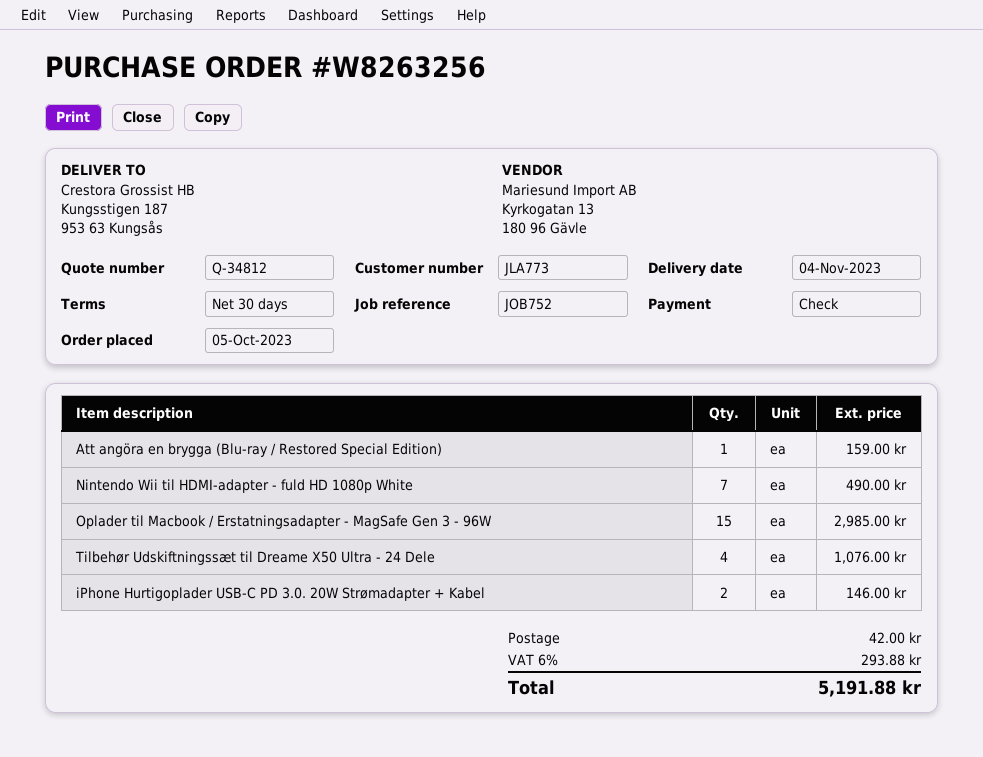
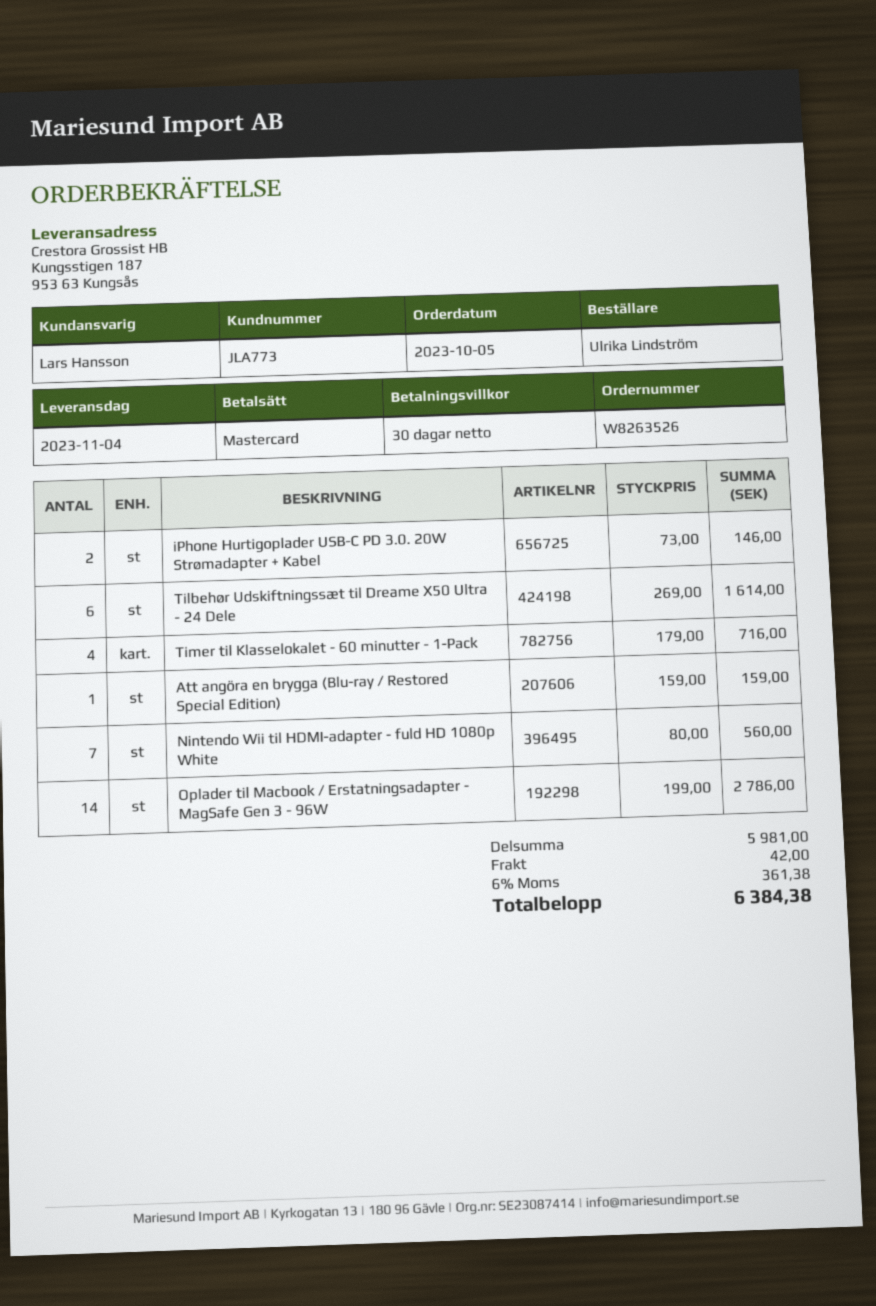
order number: W8263256 -> W8263526
payment method: cheque -> Mastercard
Nintendo Wii til HDMI-adapter - fuld HD 1080p White: 7 for 490.00 -> 7 for 560.00
Oplader til Macbook / Erstatningsadapter - MagSafe Gen 3 - 96W: 15 for 2985.00 -> 14 for 2786.00
Tilbehør Udskiftningssæt til Dreame X50 Ultra - 24 Dele: 4 for 1076.00 -> 6 for 1614.00
Timer til Klasselokalet - 60 minutter - 1-Pack: none -> 4 for 716.00
tax: 6% = 293.88 -> 6% = 361.38
total: 5191.88 -> 6384.38

